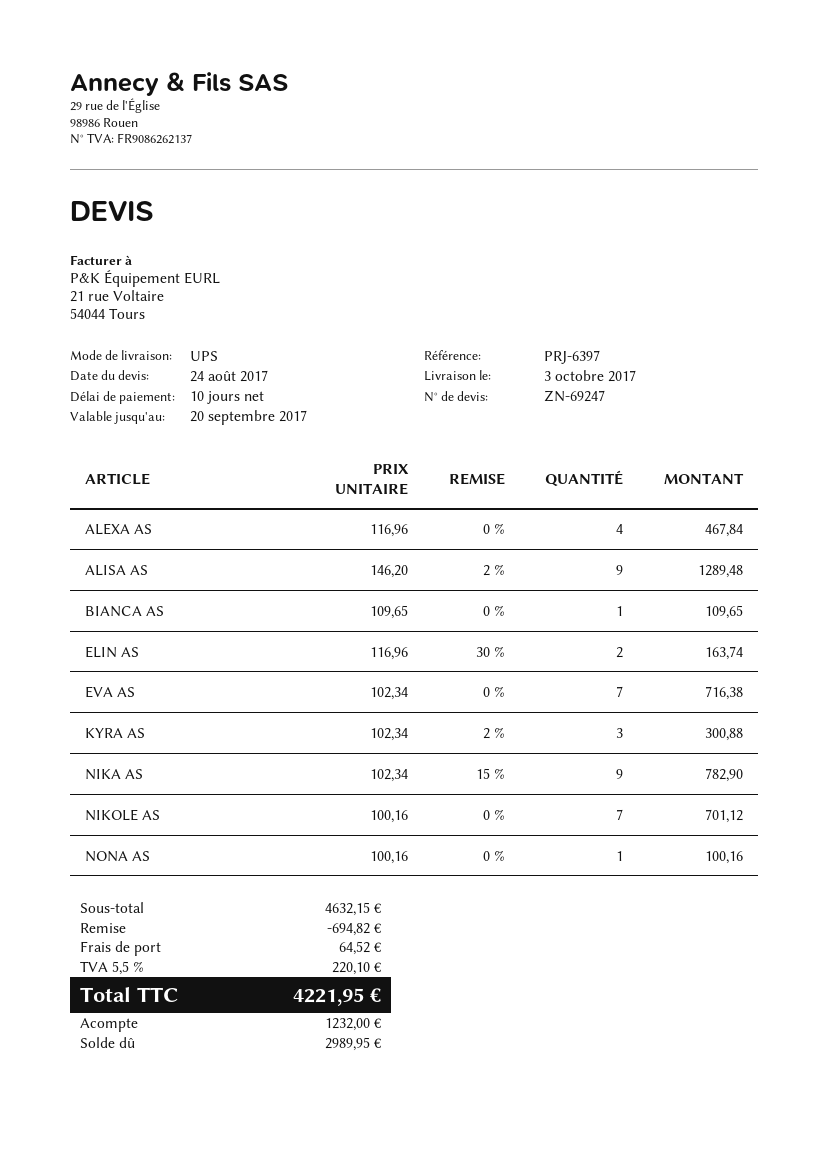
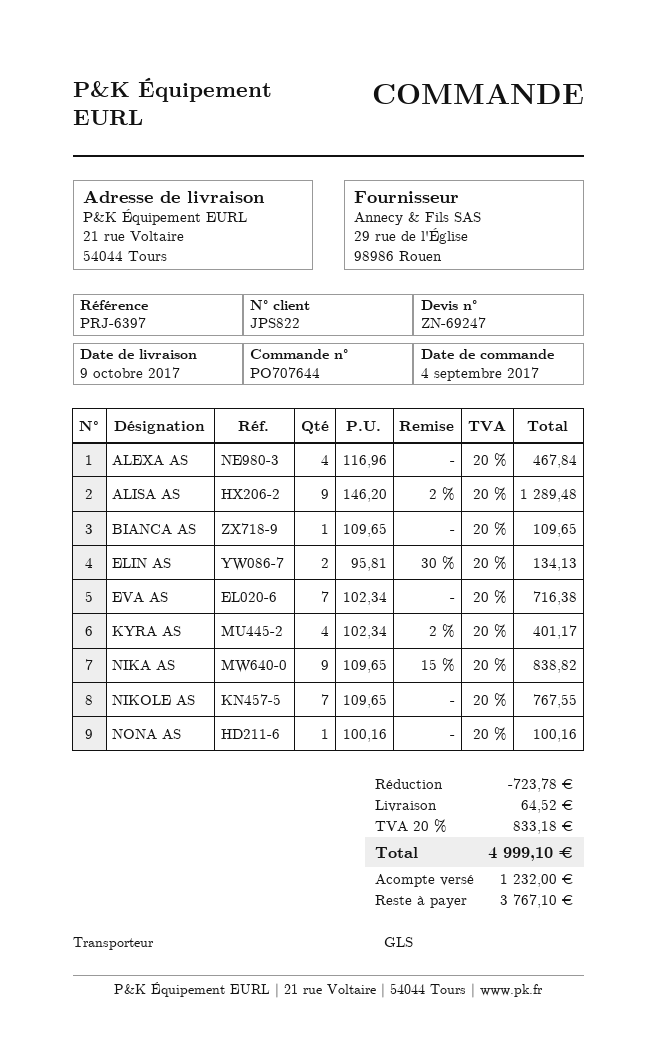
delivery date: 2017-10-03 -> 2017-10-09
shipping method: UPS -> GLS
ELIN AS: 2 x 116.96 - 30% = 163.74 -> 2 x 95.81 - 30% = 134.13
KYRA AS: 3 x 102.34 - 2% = 300.88 -> 4 x 102.34 - 2% = 401.17
NIKA AS: 9 x 102.34 - 15% = 782.90 -> 9 x 109.65 - 15% = 838.82
NIKOLE AS: 7 x 100.16 = 701.12 -> 7 x 109.65 = 767.55
discount: 694.82 -> 723.78
tax: 5.5% = 220.10 -> 20% = 833.18
total: 4221.95 -> 4999.10
balance: 2989.95 -> 3767.10

